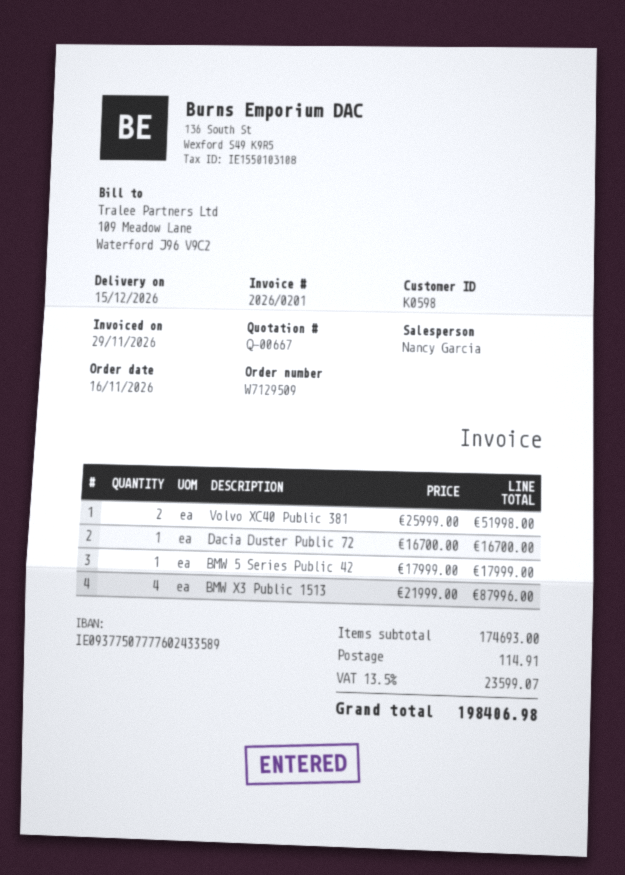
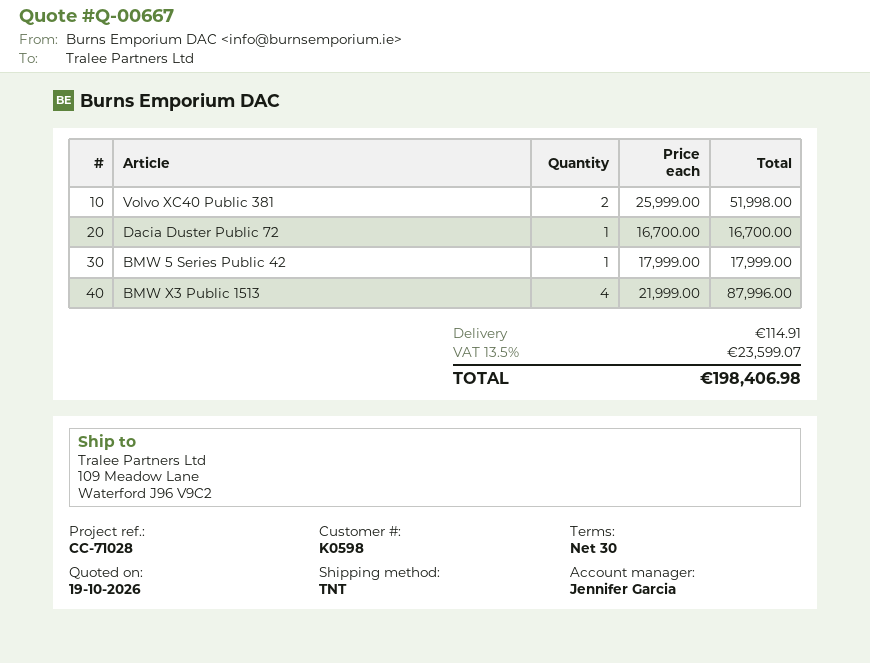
sales rep: Nancy Garcia -> Jennifer Garcia

